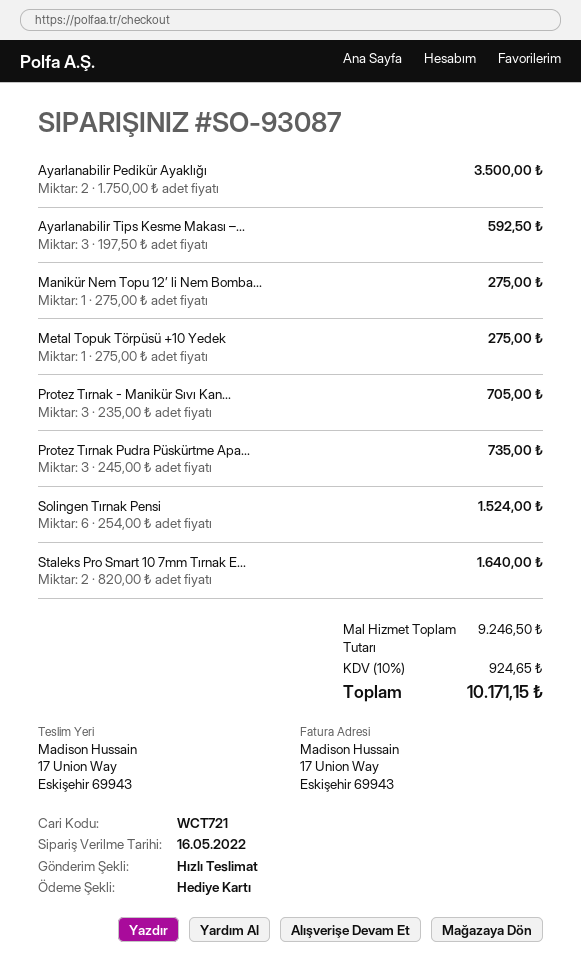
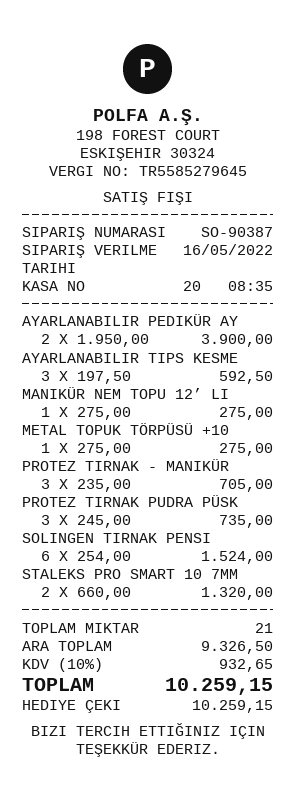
order number: SO-93087 -> SO-90387
Ayarlanabilir Pedikür Ayaklığı: 2 x 1750.00 = 3500.00 -> 2 x 1950.00 = 3900.00
Staleks Pro Smart 10 7mm Tırnak E...: 2 x 820.00 = 1640.00 -> 2 x 660.00 = 1320.00
subtotal: 9246.50 -> 9326.50
tax: 10% = 924.65 -> 10% = 932.65
total: 10171.15 -> 10259.15

